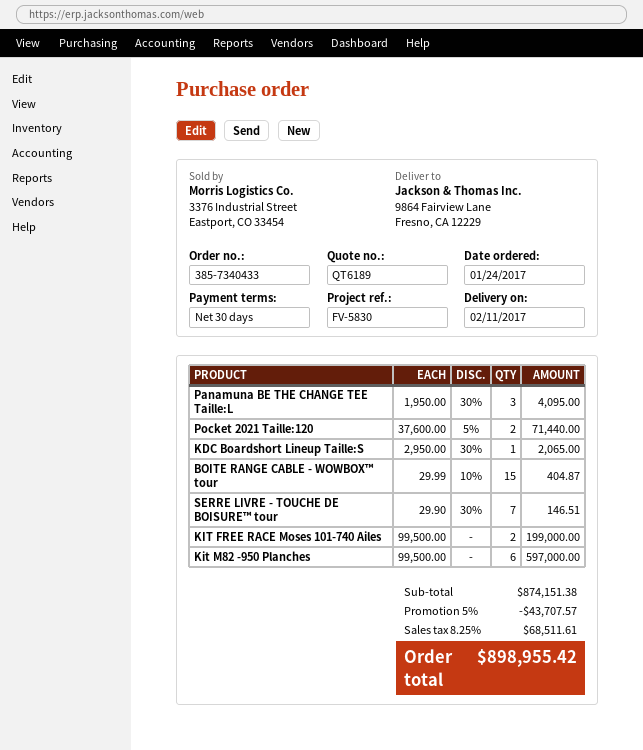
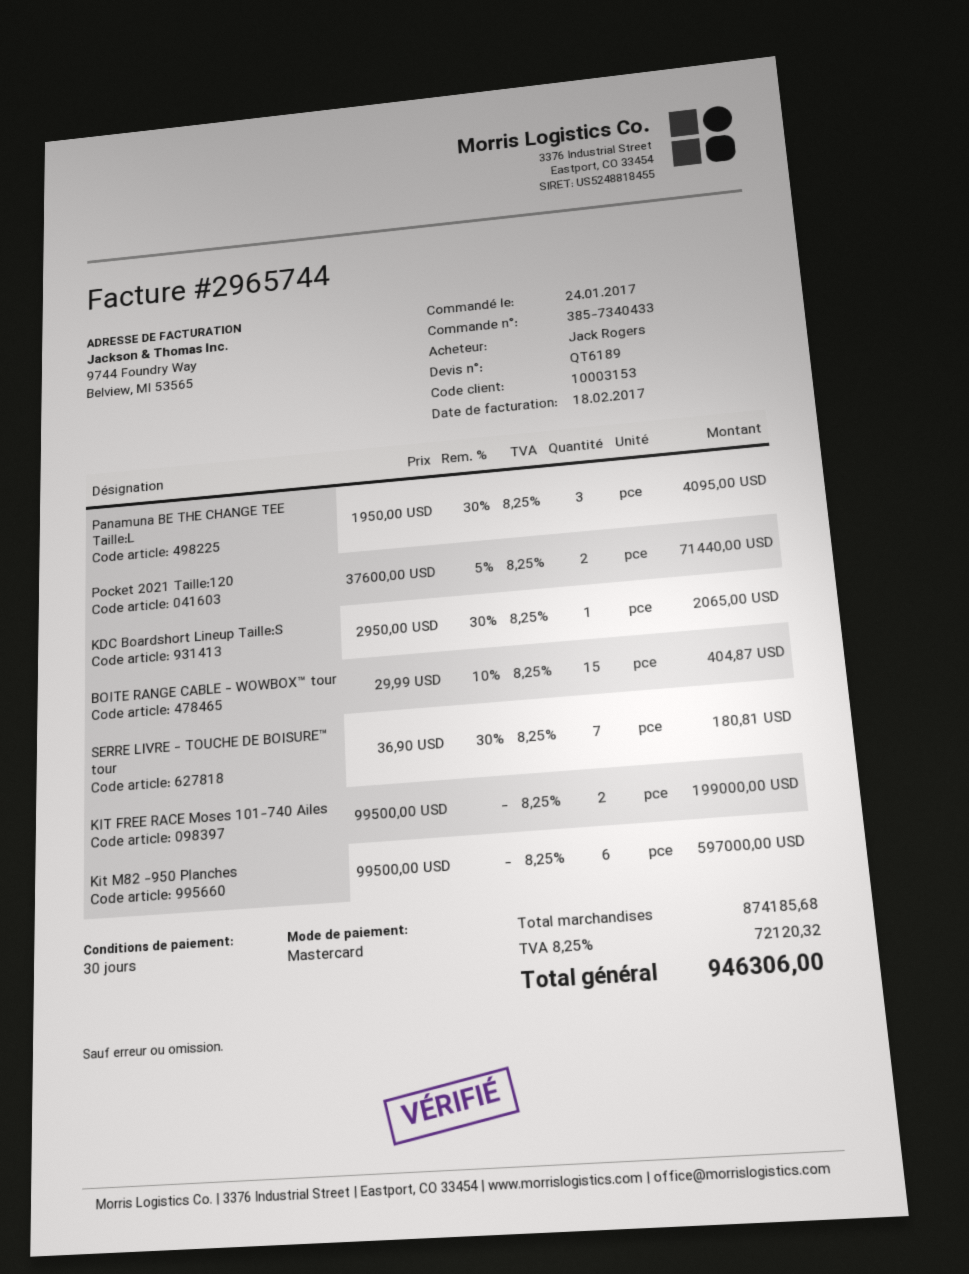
SERRE LIVRE - TOUCHE DE BOISURE™ tour: 7 x 29.90 - 30% = 146.51 -> 7 x 36.90 - 30% = 180.81
subtotal: 874151.38 -> 874185.68
discount: 5% = 43707.57 -> none
tax: 8.25% = 68511.61 -> 8.25% = 72120.32
total: 898955.42 -> 946306.00

